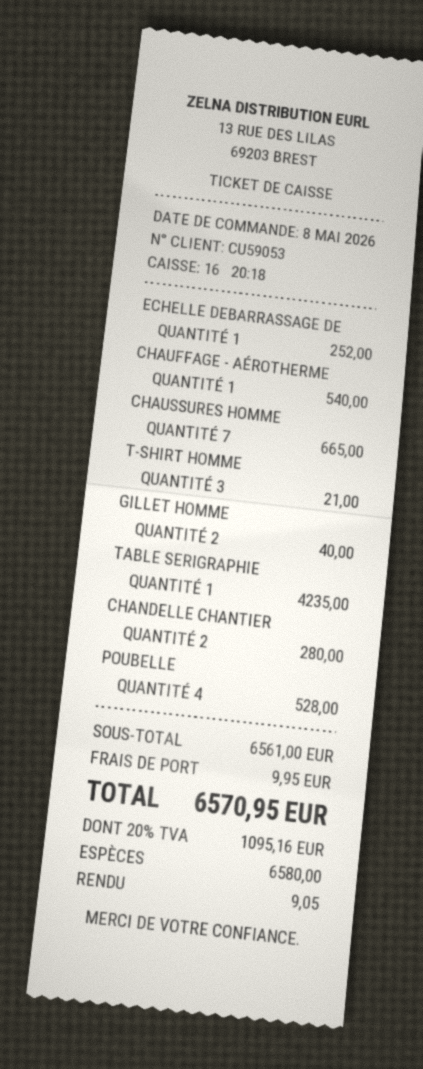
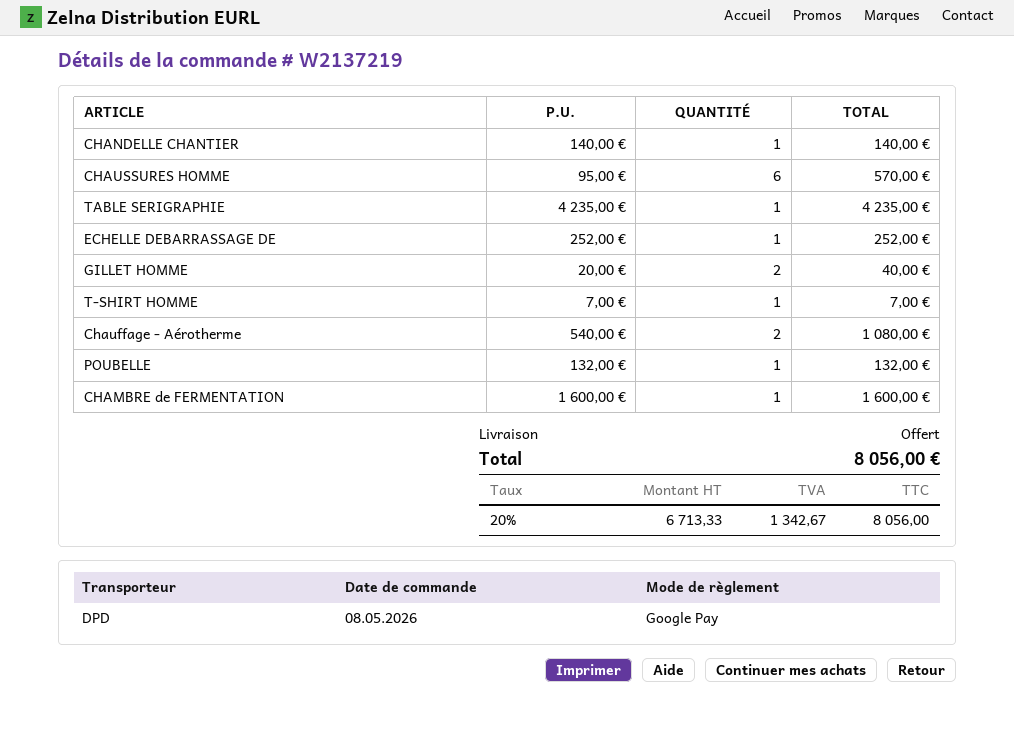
payment method: cash -> Google Pay
CHAUFFAGE - AÉROTHERME: 1 for 540.00 -> 2 for 1080.00
CHAUSSURES HOMME: 7 for 665.00 -> 6 for 570.00
T-SHIRT HOMME: 3 for 21.00 -> 1 for 7.00
CHANDELLE CHANTIER: 2 for 280.00 -> 1 for 140.00
POUBELLE: 4 for 528.00 -> 1 for 132.00
CHAMBRE de FERMENTATION: none -> 1 for 1600.00
shipping: 9.95 -> 0.00
tax: 20% = 1095.16 -> 20% = 1342.67
total: 6570.95 -> 8056.00

